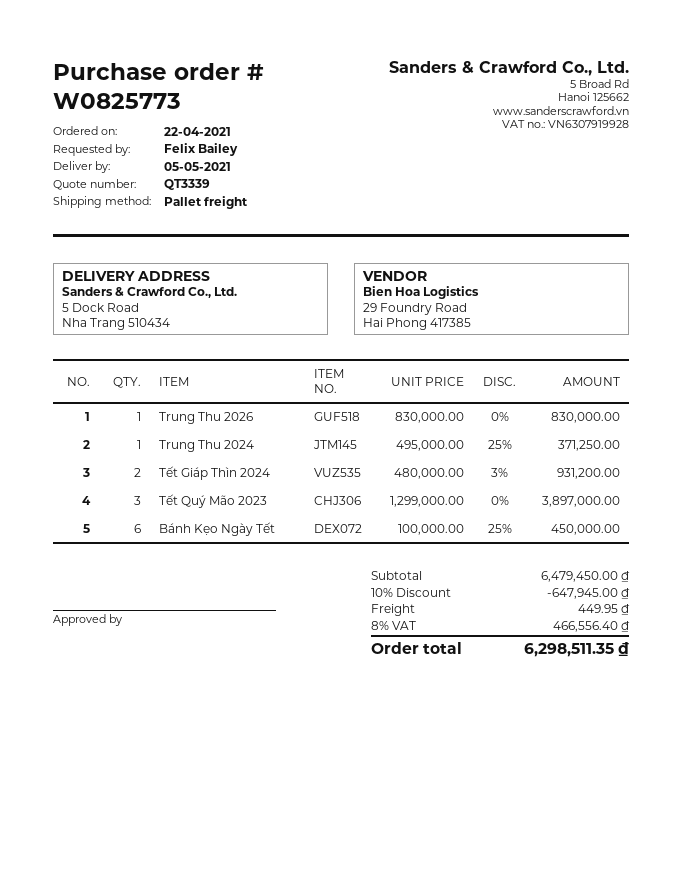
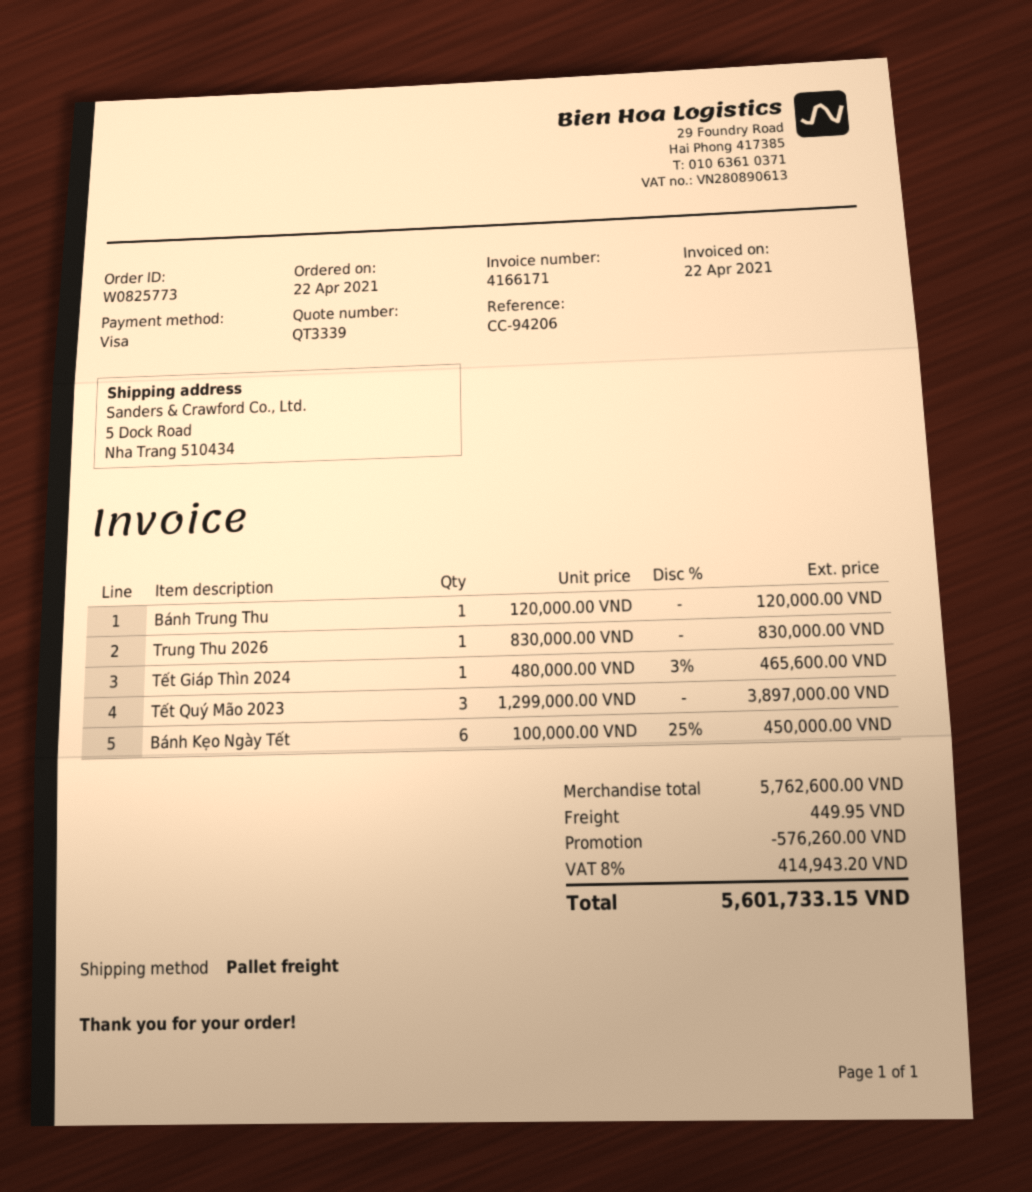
Trung Thu 2024: 1 x 495000.00 - 25% = 371250.00 -> none
Tết Giáp Thìn 2024: 2 x 480000.00 - 3% = 931200.00 -> 1 x 480000.00 - 3% = 465600.00
Bánh Trung Thu: none -> 1 x 120000.00 = 120000.00
subtotal: 6479450.00 -> 5762600.00
discount: 647945.00 -> 576260.00
tax: 8% = 466556.40 -> 8% = 414943.20
total: 6298511.35 -> 5601733.15

